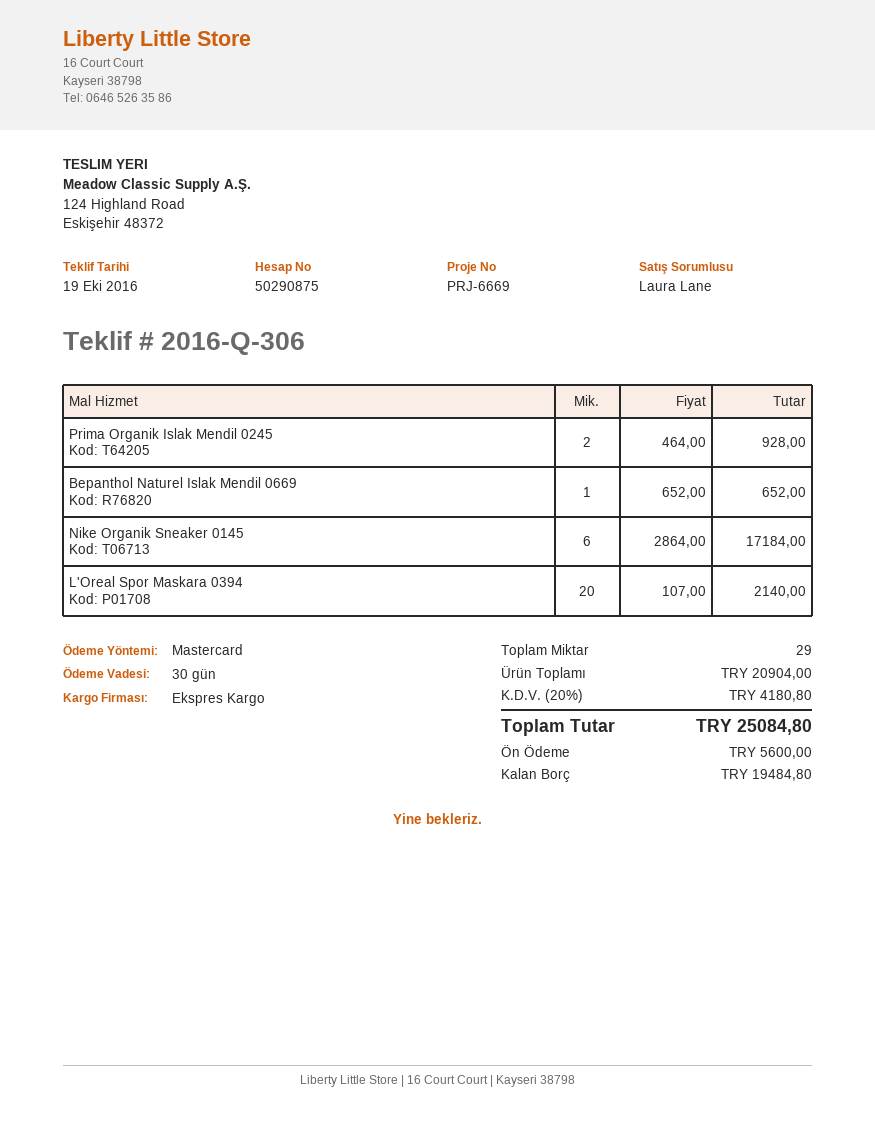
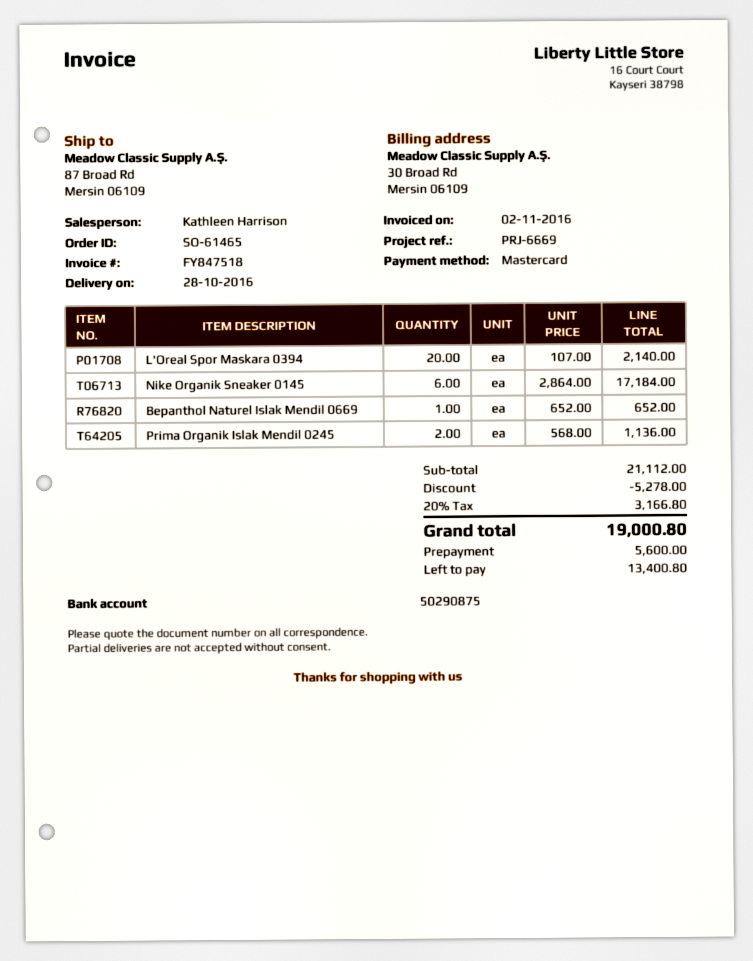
sales rep: Laura Lane -> Kathleen Harrison
ship to: 124 Highland Road, Eskişehir 48372 -> 87 Broad Rd, Mersin 06109
Prima Organik Islak Mendil 0245: 2 x 464.00 = 928.00 -> 2 x 568.00 = 1136.00
subtotal: 20904.00 -> 21112.00
discount: none -> 5278.00
tax: 20% = 4180.80 -> 20% = 3166.80
total: 25084.80 -> 19000.80
balance: 19484.80 -> 13400.80

